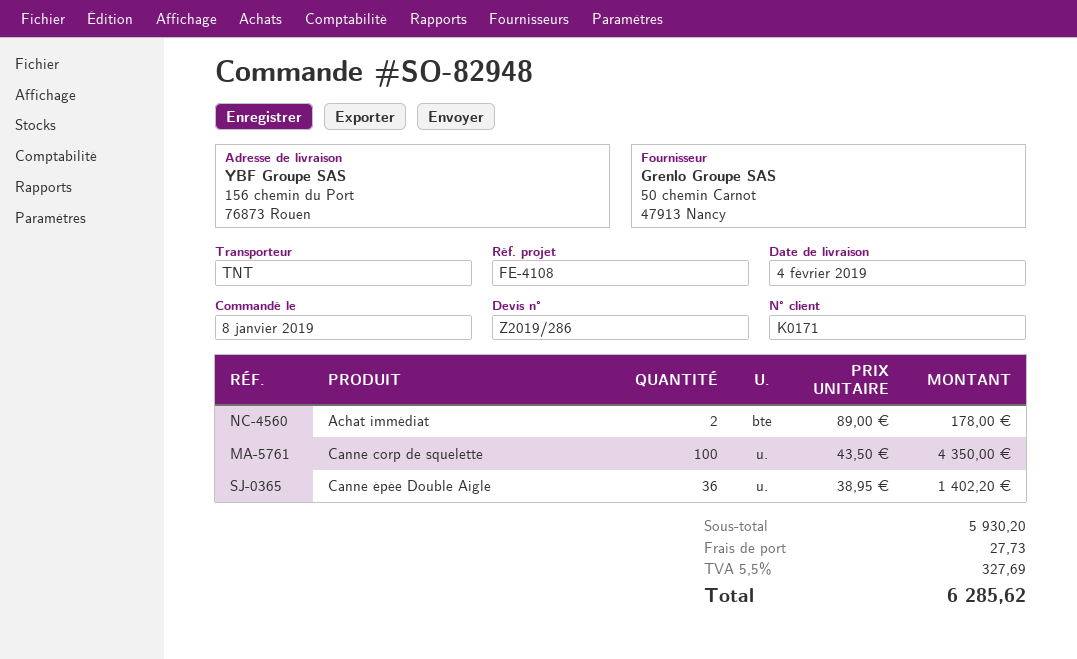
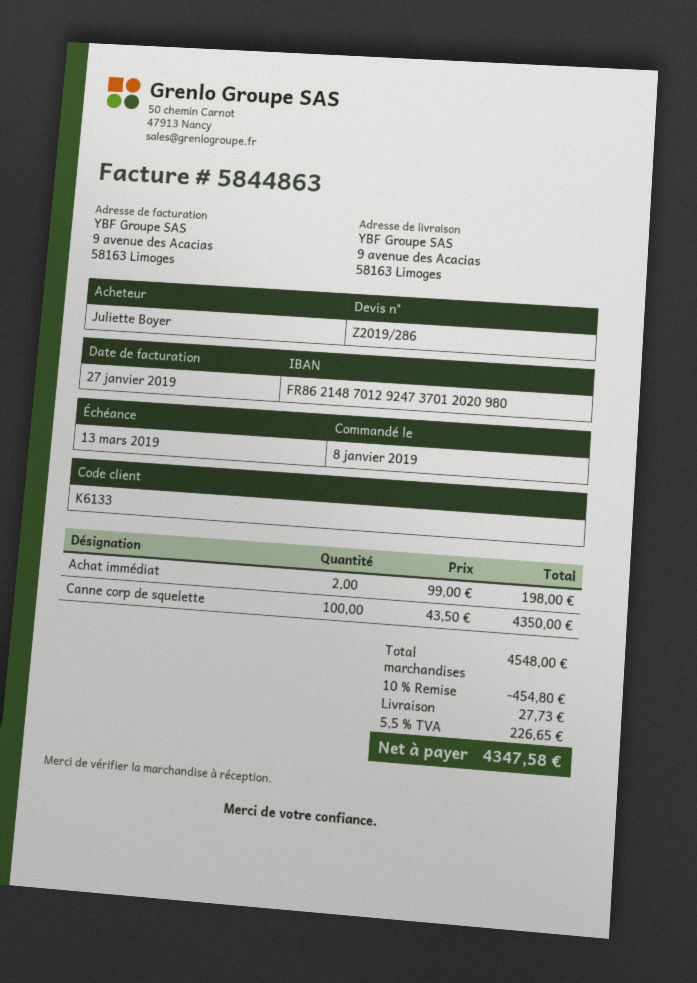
customer number: K0171 -> K6133
ship to: 156 chemin du Port, 76873 Rouen -> 9 avenue des Acacias, 58163 Limoges
Achat immédiat: 2 x 89.00 = 178.00 -> 2 x 99.00 = 198.00
Canne épée Double Aigle: 36 x 38.95 = 1402.20 -> none
subtotal: 5930.20 -> 4548.00
discount: none -> 10% = 454.80
tax: 5.5% = 327.69 -> 5.5% = 226.65
total: 6285.62 -> 4347.58

